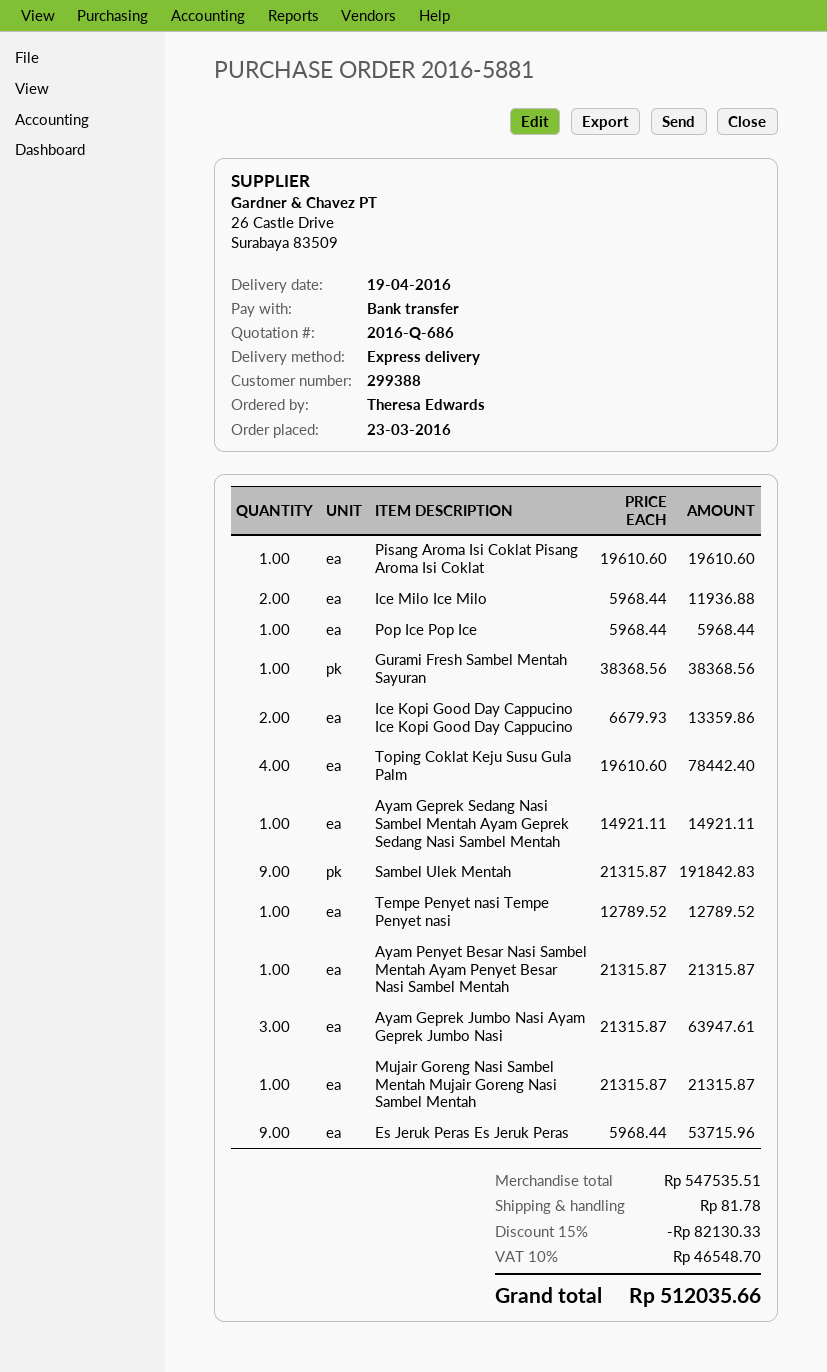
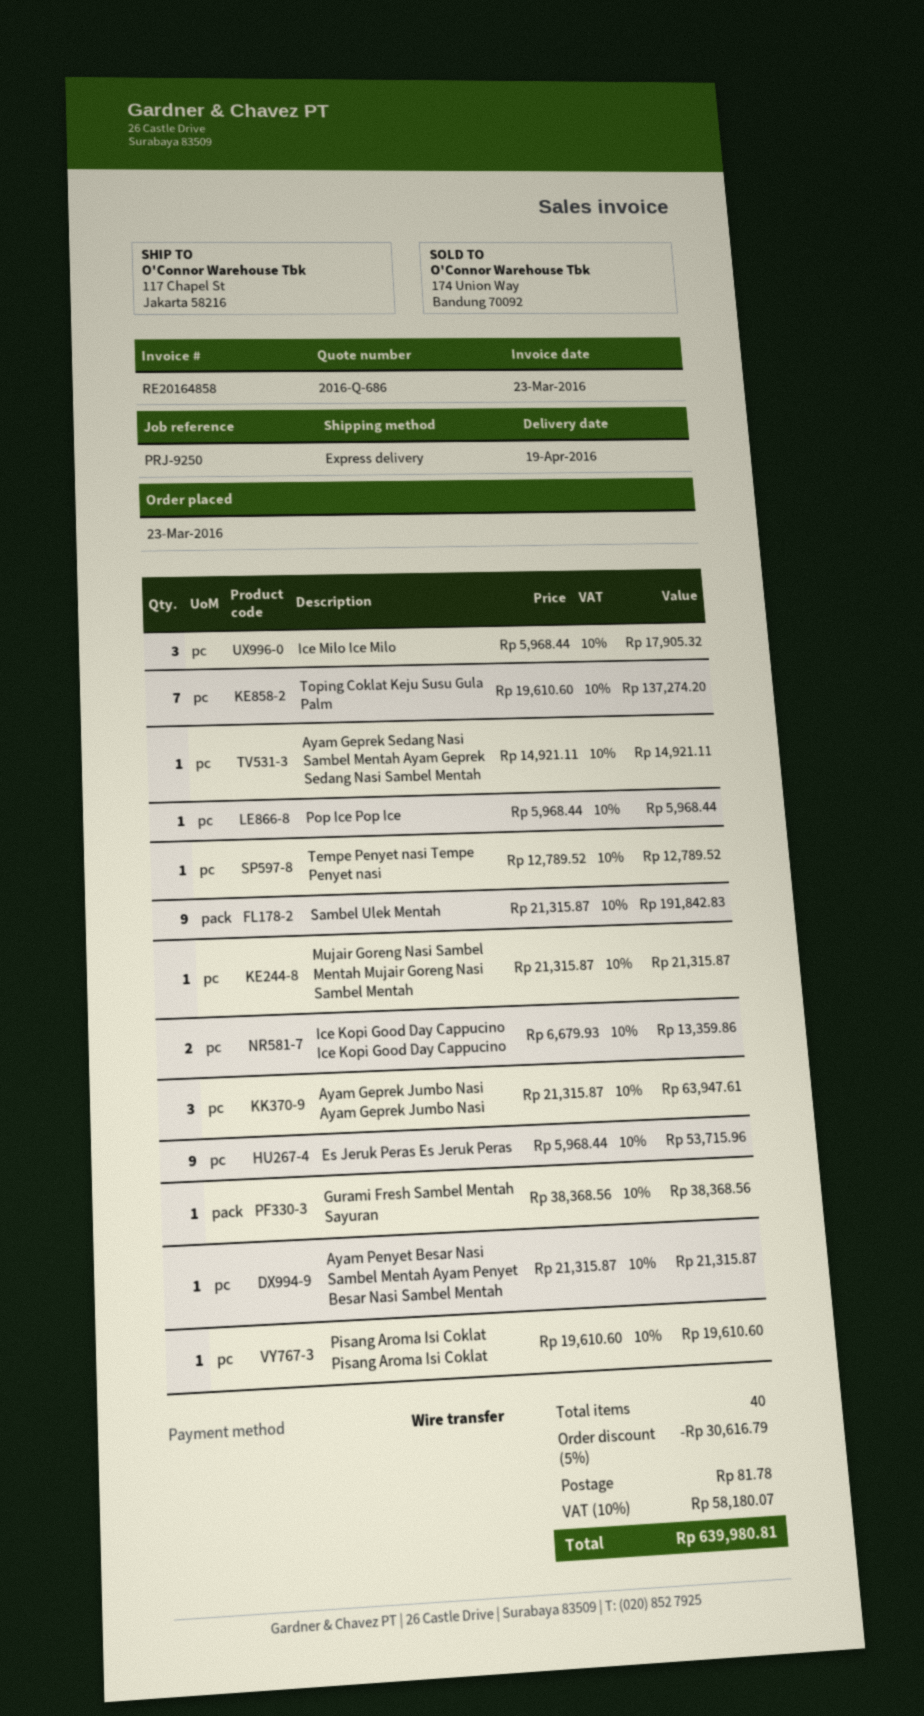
Ice Milo Ice Milo: 2 x 5968.44 = 11936.88 -> 3 x 5968.44 = 17905.32
Toping Coklat Keju Susu Gula Palm: 4 x 19610.60 = 78442.40 -> 7 x 19610.60 = 137274.20
discount: 15% = 82130.33 -> 5% = 30616.79
tax: 10% = 46548.70 -> 10% = 58180.07
total: 512035.66 -> 639980.81

